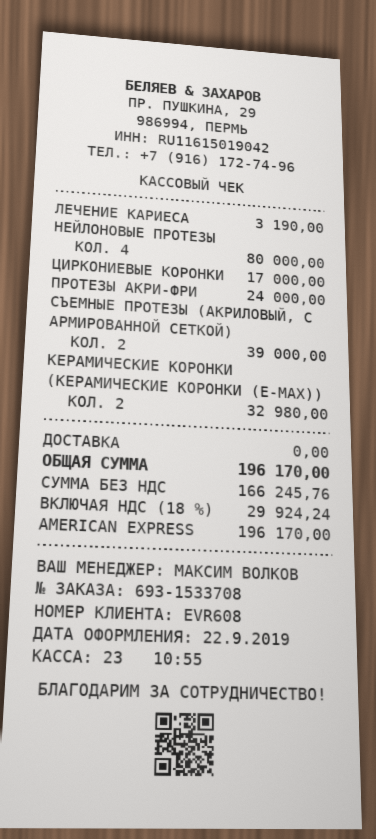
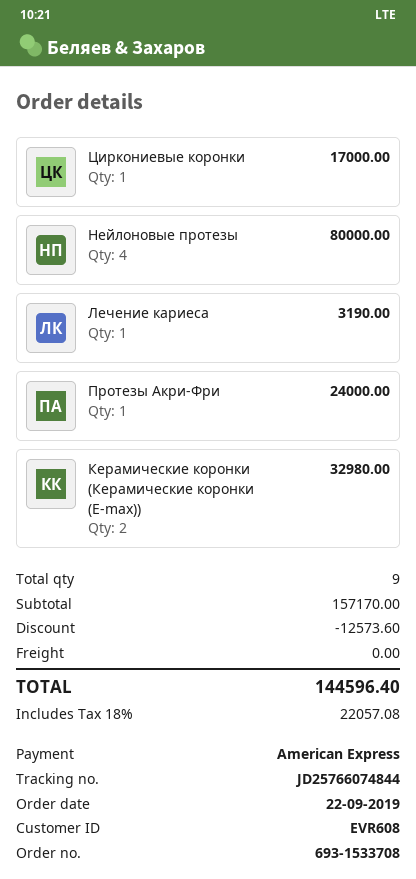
СЪЕМНЫЕ ПРОТЕЗЫ (АКРИЛОВЫЙ, С АРМИРОВАННОЙ СЕТКОЙ): 2 for 39000.00 -> none
discount: none -> 12573.60
tax: 18% = 29924.24 -> 18% = 22057.08
total: 196170.00 -> 144596.40

